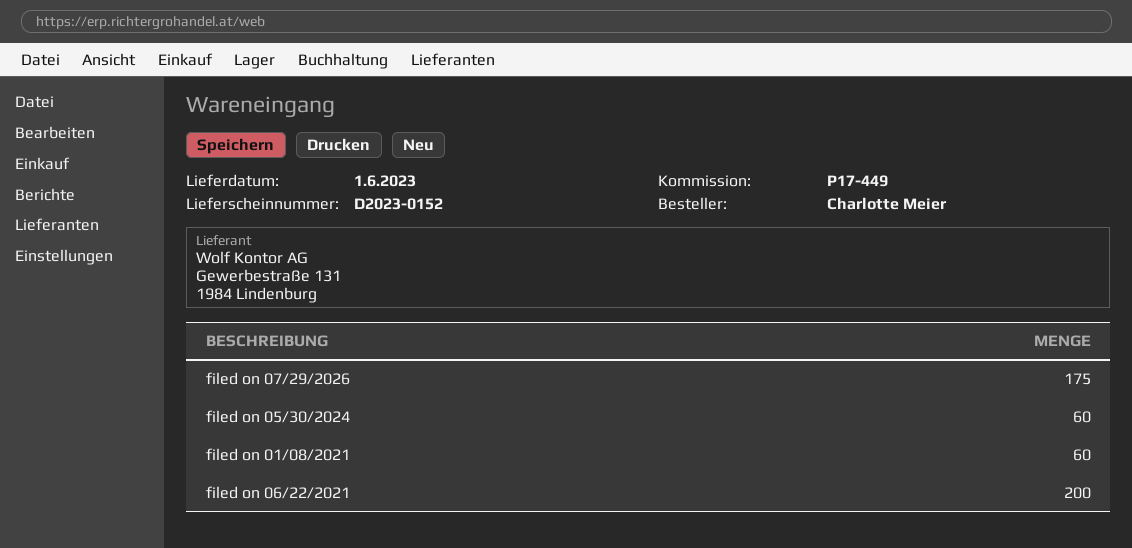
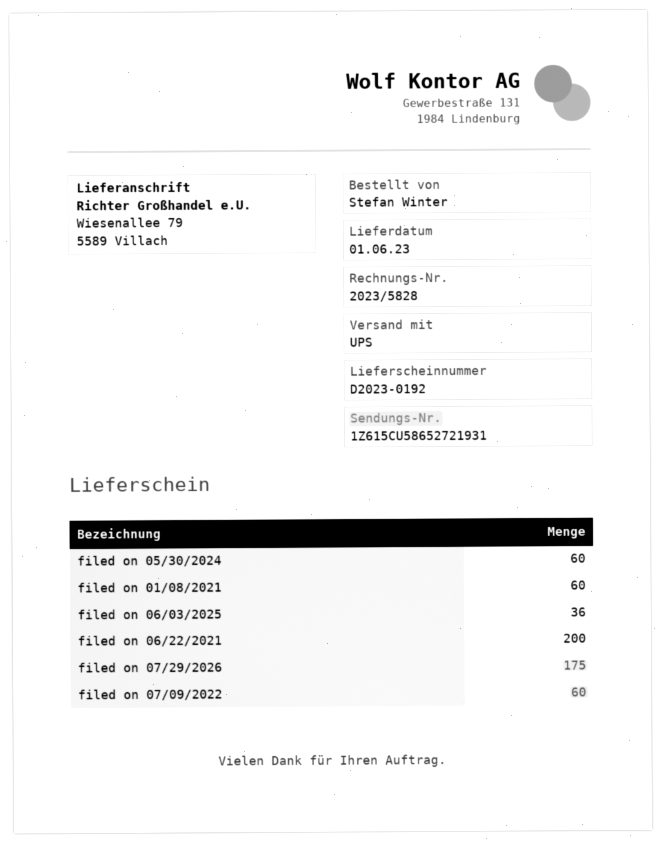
delivery note number: D2023-0152 -> D2023-0192
ordered by: Charlotte Meier -> Stefan Winter
filed on 06/03/2025: none -> 36
filed on 07/09/2022: none -> 60

